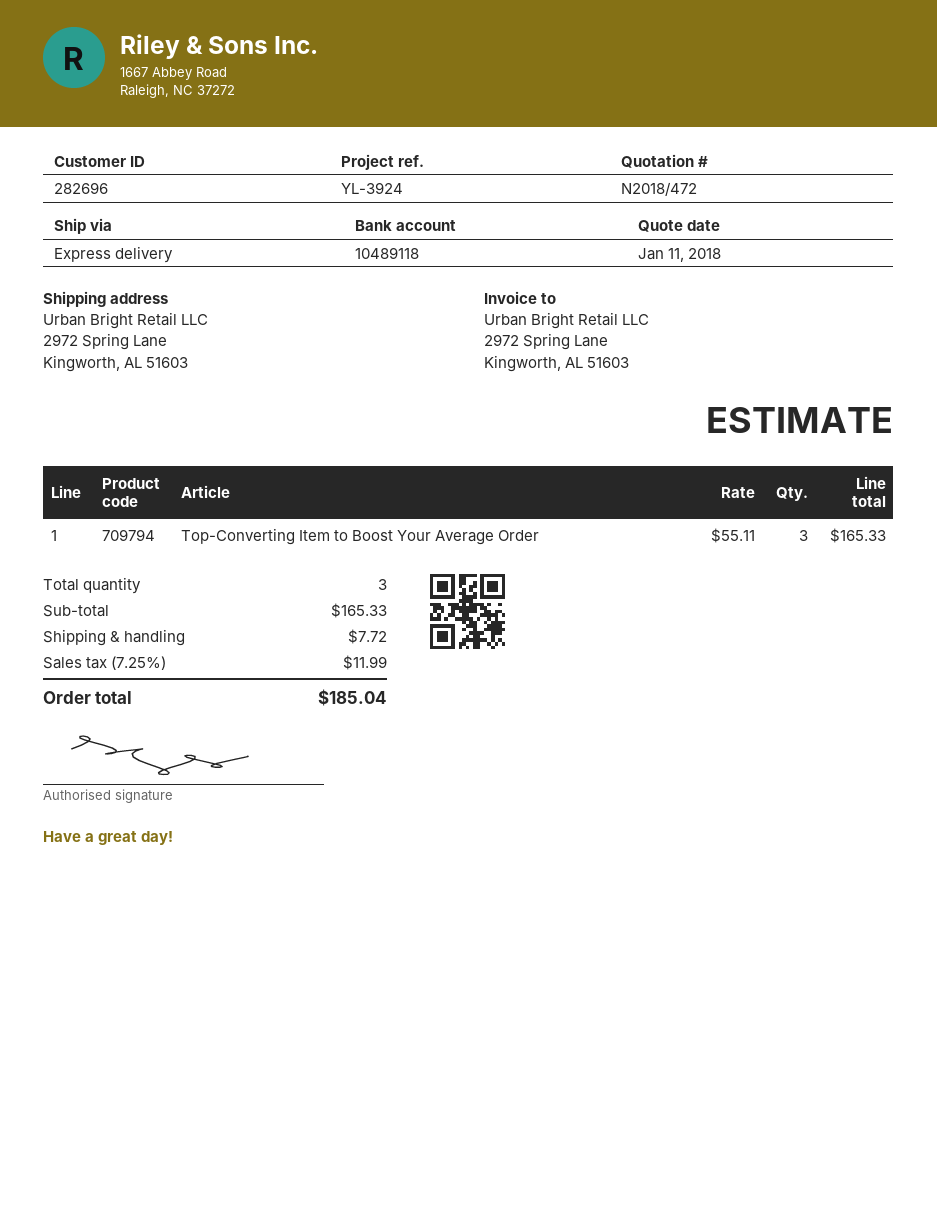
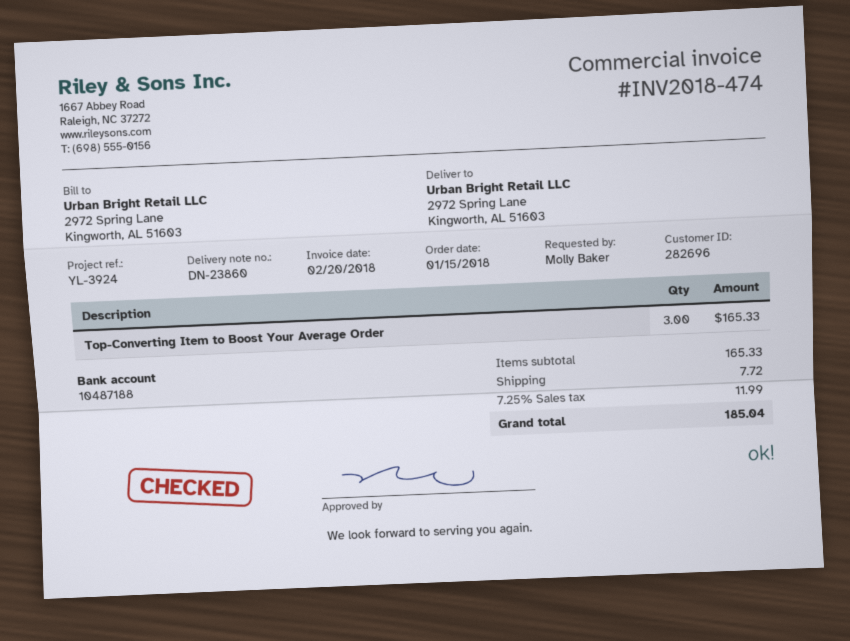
bank account: 10489118 -> 10487188

